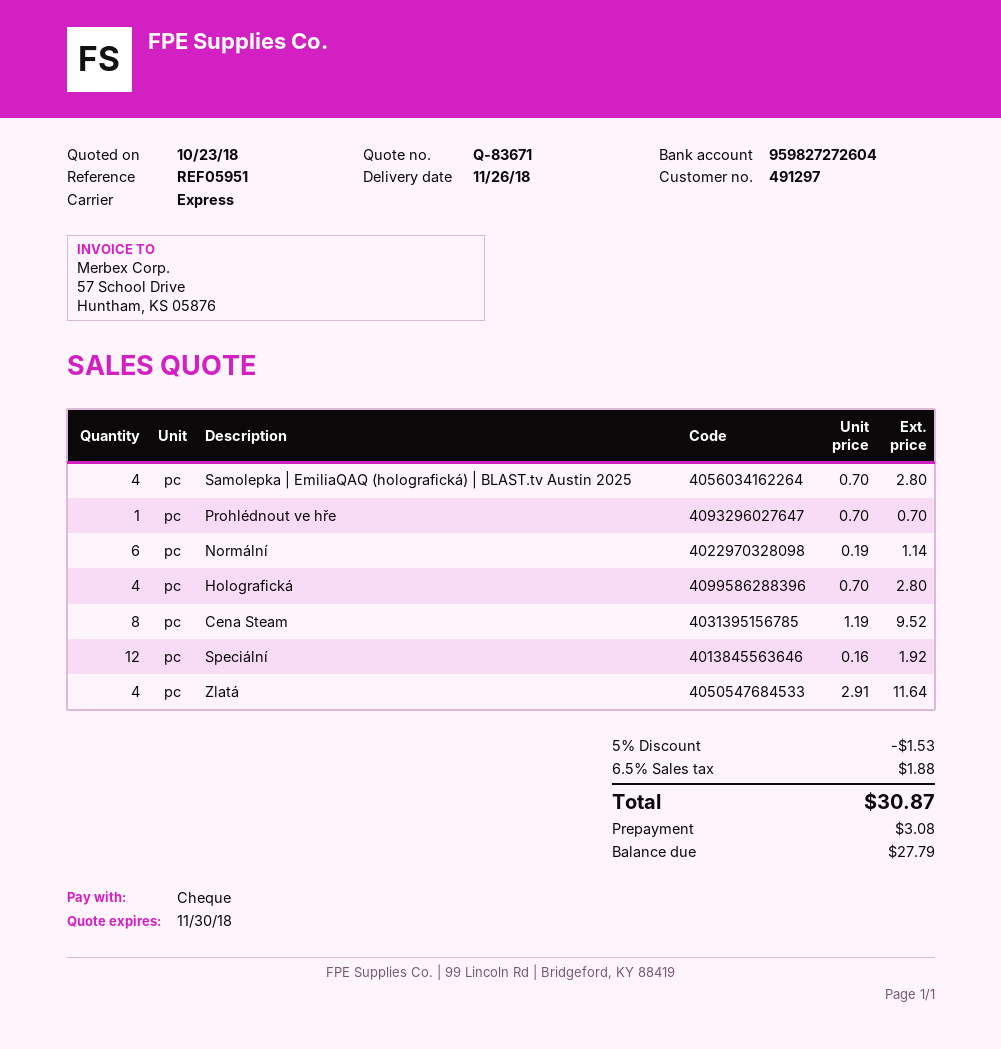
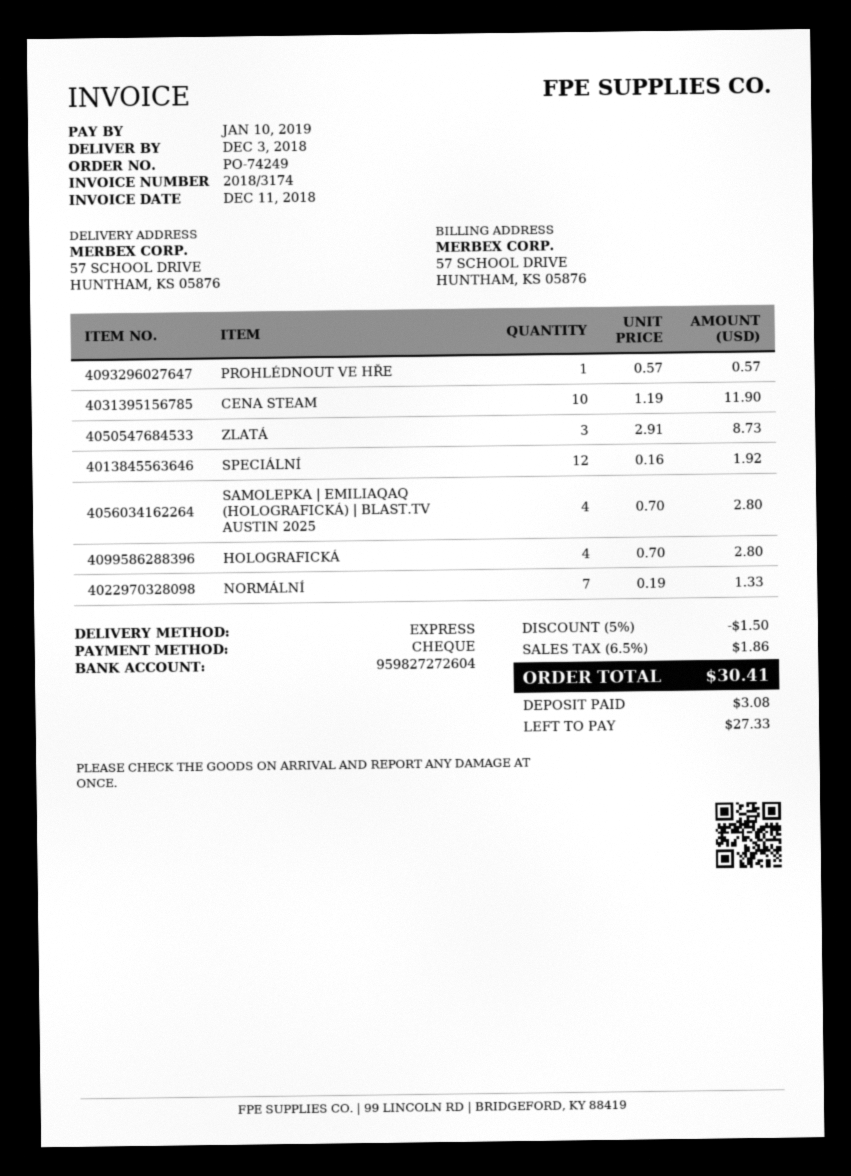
delivery date: 2018-11-26 -> 2018-12-03
Prohlédnout ve hře: 1 x 0.70 = 0.70 -> 1 x 0.57 = 0.57
Normální: 6 x 0.19 = 1.14 -> 7 x 0.19 = 1.33
Cena Steam: 8 x 1.19 = 9.52 -> 10 x 1.19 = 11.90
Zlatá: 4 x 2.91 = 11.64 -> 3 x 2.91 = 8.73
discount: 5% = 1.53 -> 5% = 1.50
tax: 6.5% = 1.88 -> 6.5% = 1.86
total: 30.87 -> 30.41
balance: 27.79 -> 27.33

